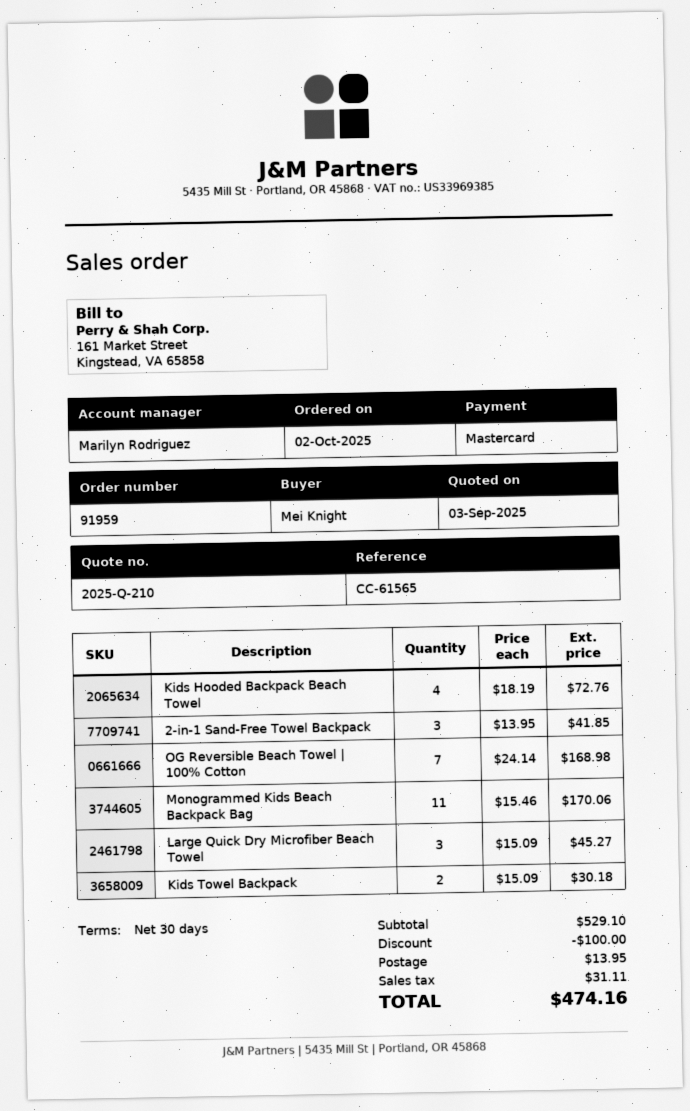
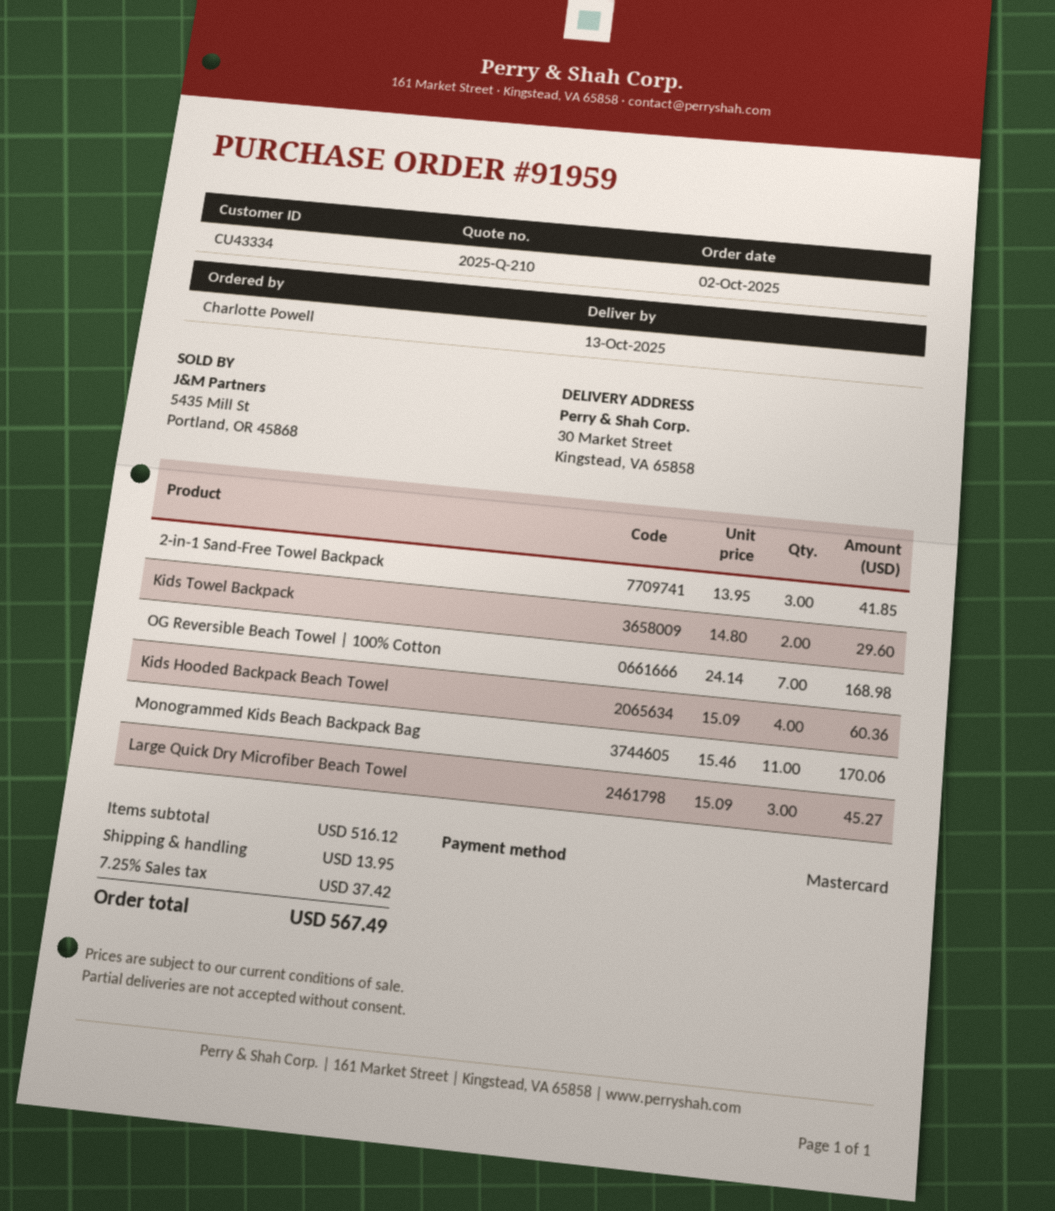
ordered by: Mei Knight -> Charlotte Powell
Kids Hooded Backpack Beach Towel: 4 x 18.19 = 72.76 -> 4 x 15.09 = 60.36
Kids Towel Backpack: 2 x 15.09 = 30.18 -> 2 x 14.80 = 29.60
subtotal: 529.10 -> 516.12
discount: 100.00 -> none
tax: 31.11 -> 37.42
total: 474.16 -> 567.49

